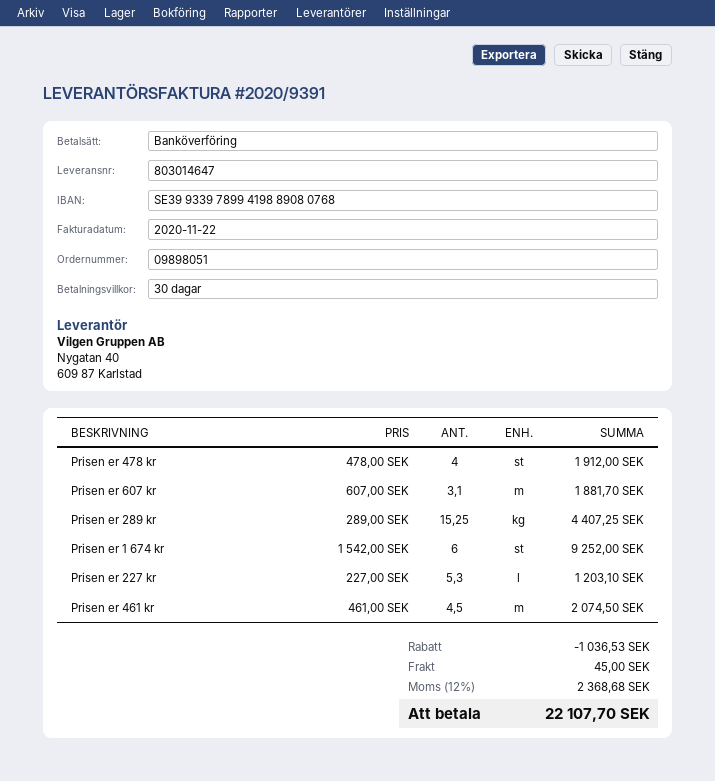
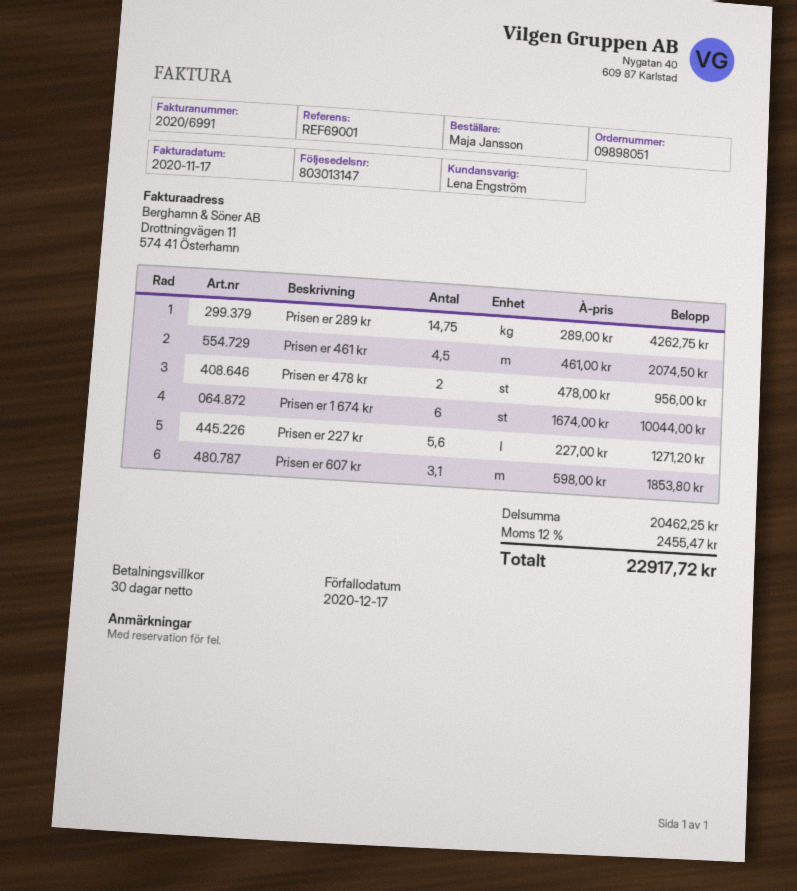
delivery note number: 803014647 -> 803013147
invoice number: 2020/9391 -> 2020/6991
invoice date: 2020-11-22 -> 2020-11-17
Prisen er 478 kr: 4 x 478.00 = 1912.00 -> 2 x 478.00 = 956.00
Prisen er 607 kr: 3.1 x 607.00 = 1881.70 -> 3.1 x 598.00 = 1853.80
Prisen er 289 kr: 15.25 x 289.00 = 4407.25 -> 14.75 x 289.00 = 4262.75
Prisen er 1 674 kr: 6 x 1542.00 = 9252.00 -> 6 x 1674.00 = 10044.00
Prisen er 227 kr: 5.3 x 227.00 = 1203.10 -> 5.6 x 227.00 = 1271.20
discount: 1036.53 -> none
shipping: 45.00 -> none
tax: 12% = 2368.68 -> 12% = 2455.47
total: 22107.70 -> 22917.72

